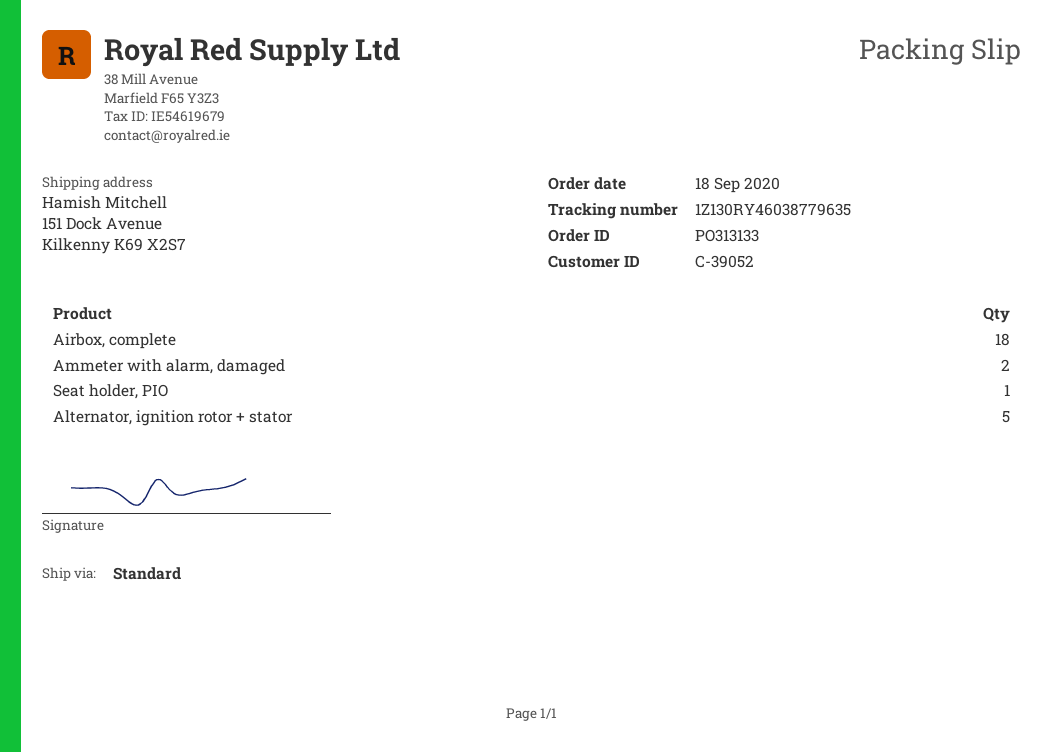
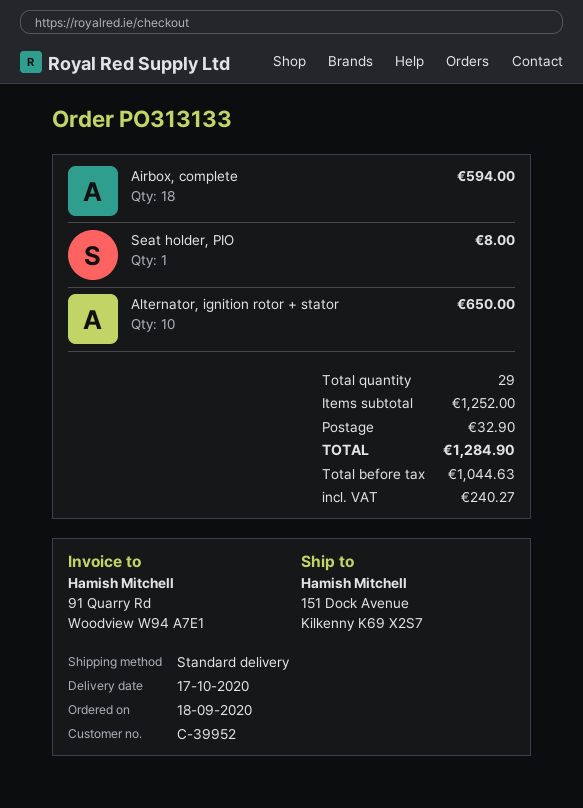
customer number: C-39052 -> C-39952
Ammeter with alarm, damaged: 2 -> none
Alternator, ignition rotor + stator: 5 -> 10

